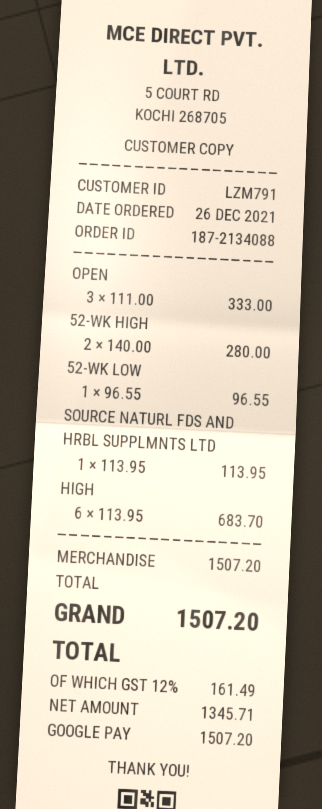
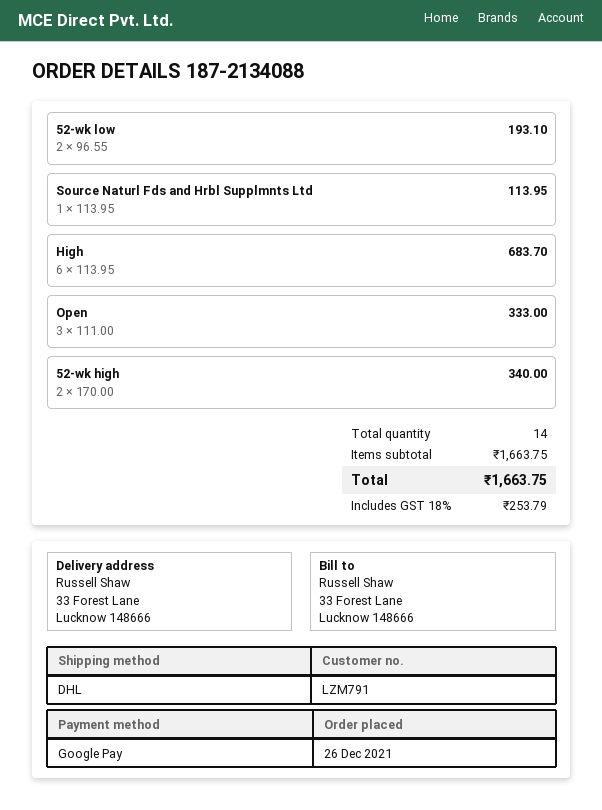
52-WK HIGH: 2 x 140.00 = 280.00 -> 2 x 170.00 = 340.00
52-WK LOW: 1 x 96.55 = 96.55 -> 2 x 96.55 = 193.10
subtotal: 1507.20 -> 1663.75
tax: 12% = 161.49 -> 18% = 253.79
total: 1507.20 -> 1663.75

